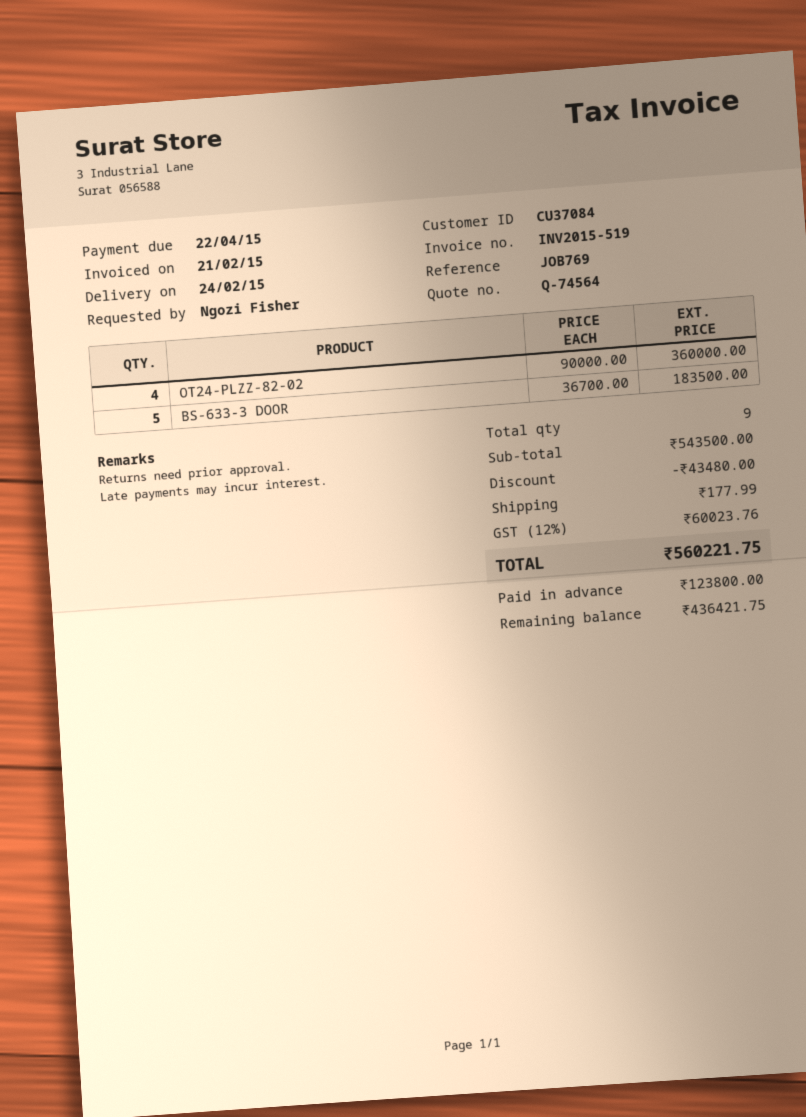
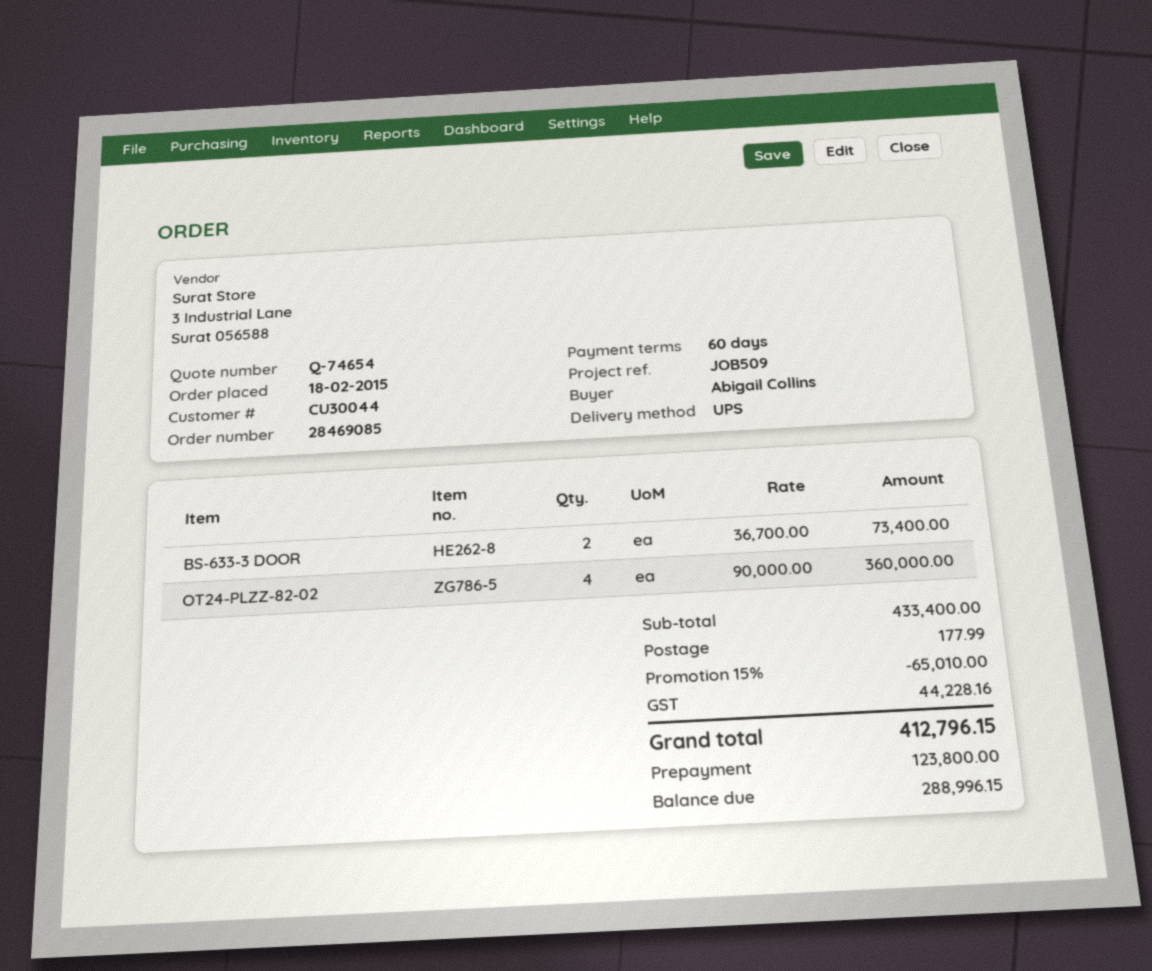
quote number: Q-74564 -> Q-74654
customer number: CU37084 -> CU30044
reference: JOB769 -> JOB509
ordered by: Ngozi Fisher -> Abigail Collins
BS-633-3 DOOR: 5 x 36700.00 = 183500.00 -> 2 x 36700.00 = 73400.00
subtotal: 543500.00 -> 433400.00
discount: 43480.00 -> 65010.00
tax: 60023.76 -> 44228.16
total: 560221.75 -> 412796.15
balance: 436421.75 -> 288996.15

